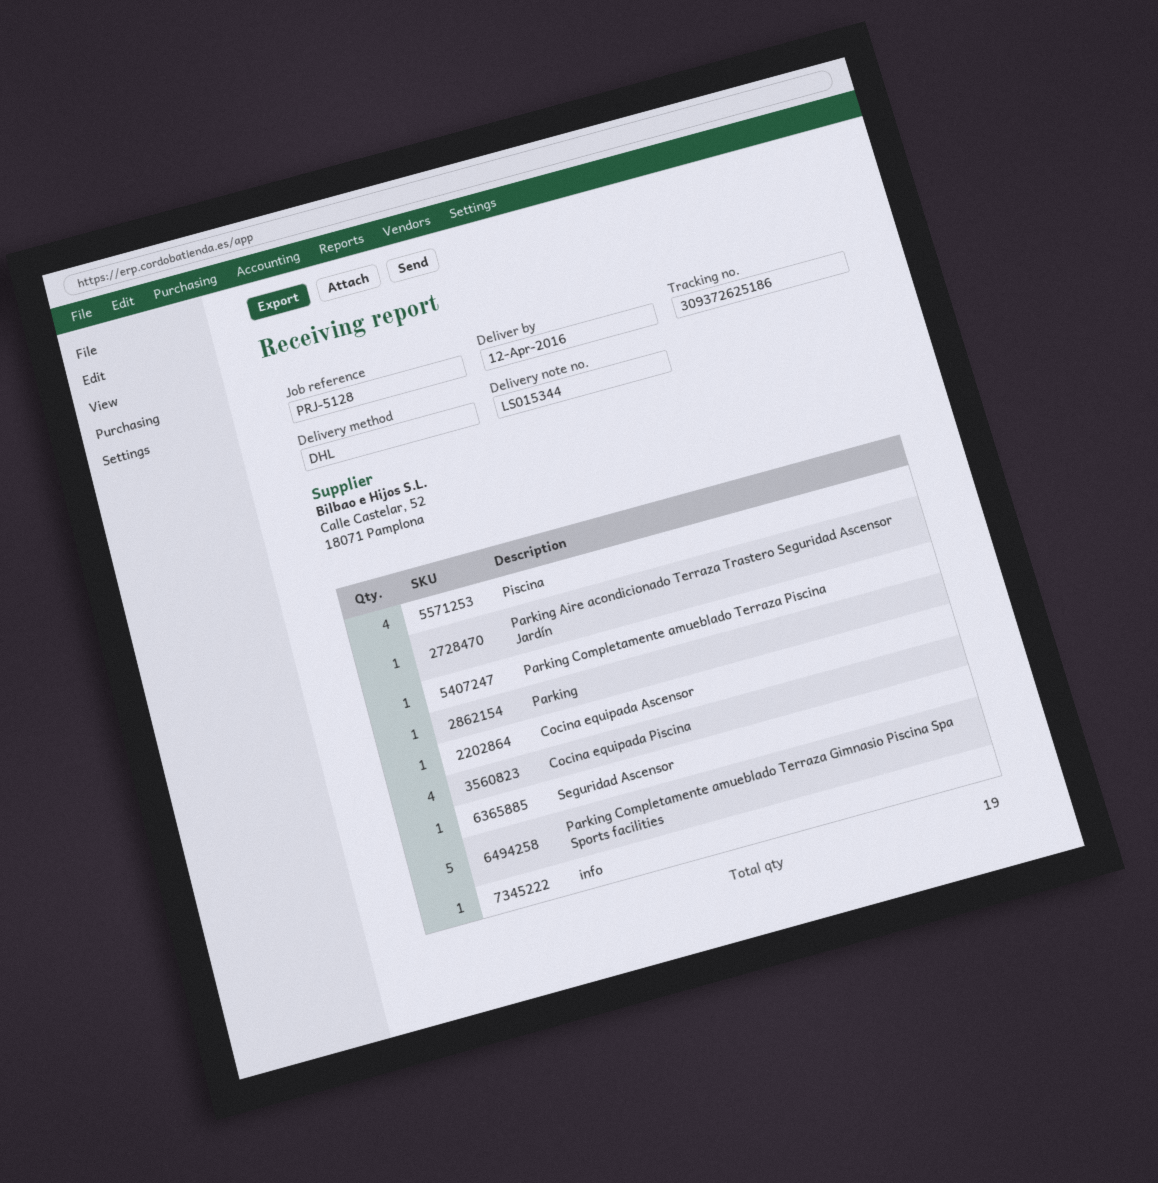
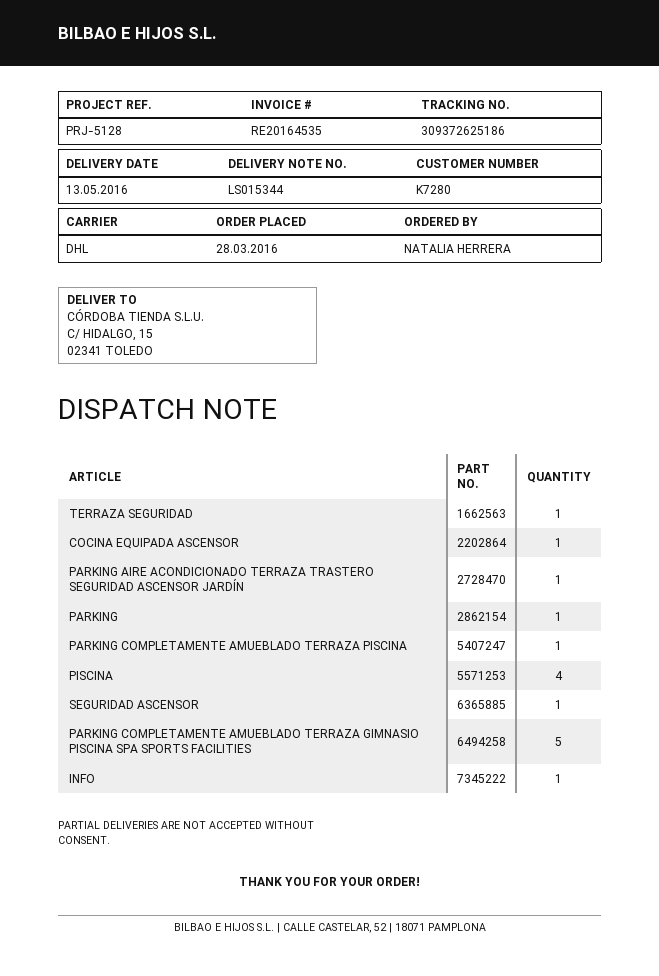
delivery date: 2016-04-12 -> 2016-05-13
Cocina equipada Piscina: 4 -> none
TERRAZA SEGURIDAD: none -> 1

